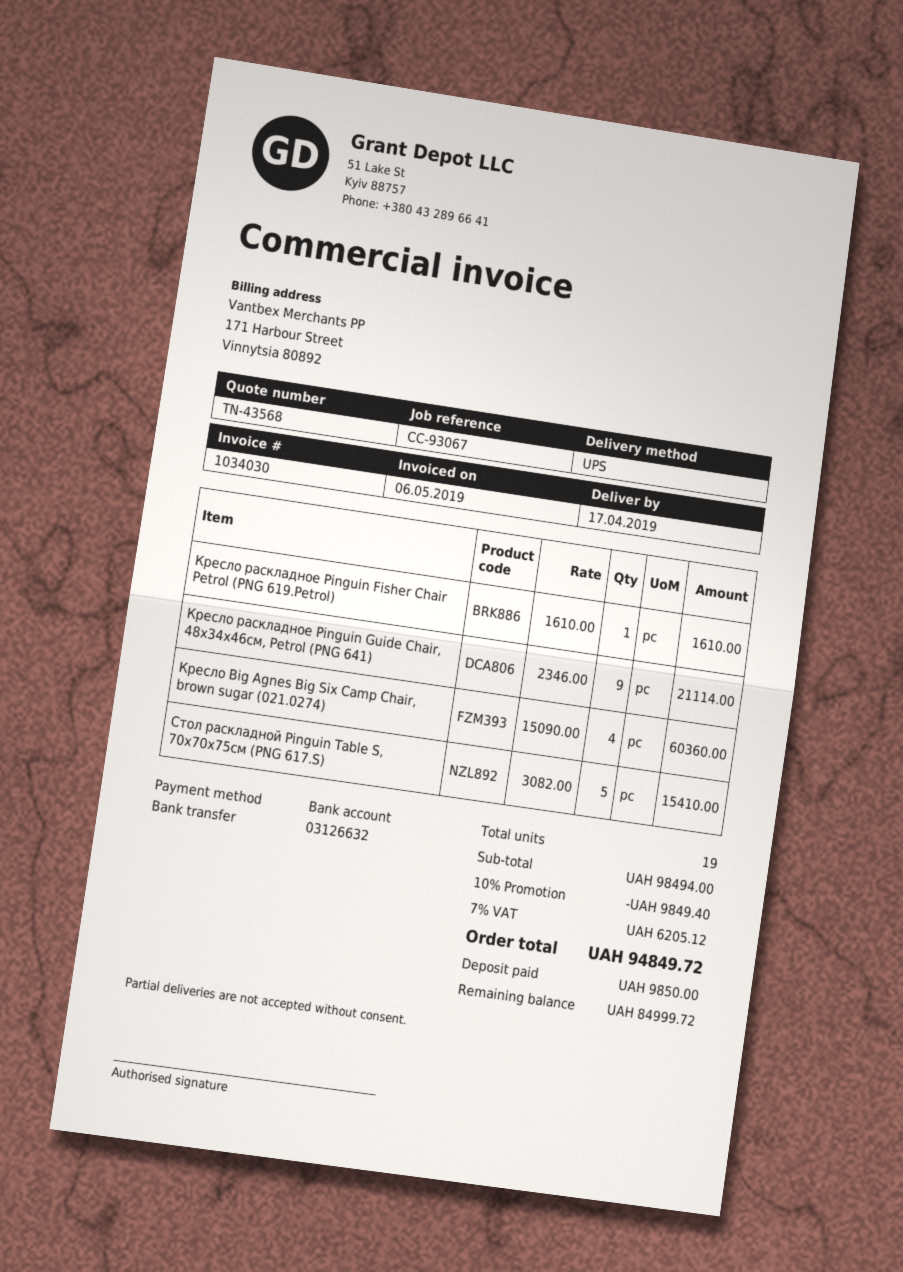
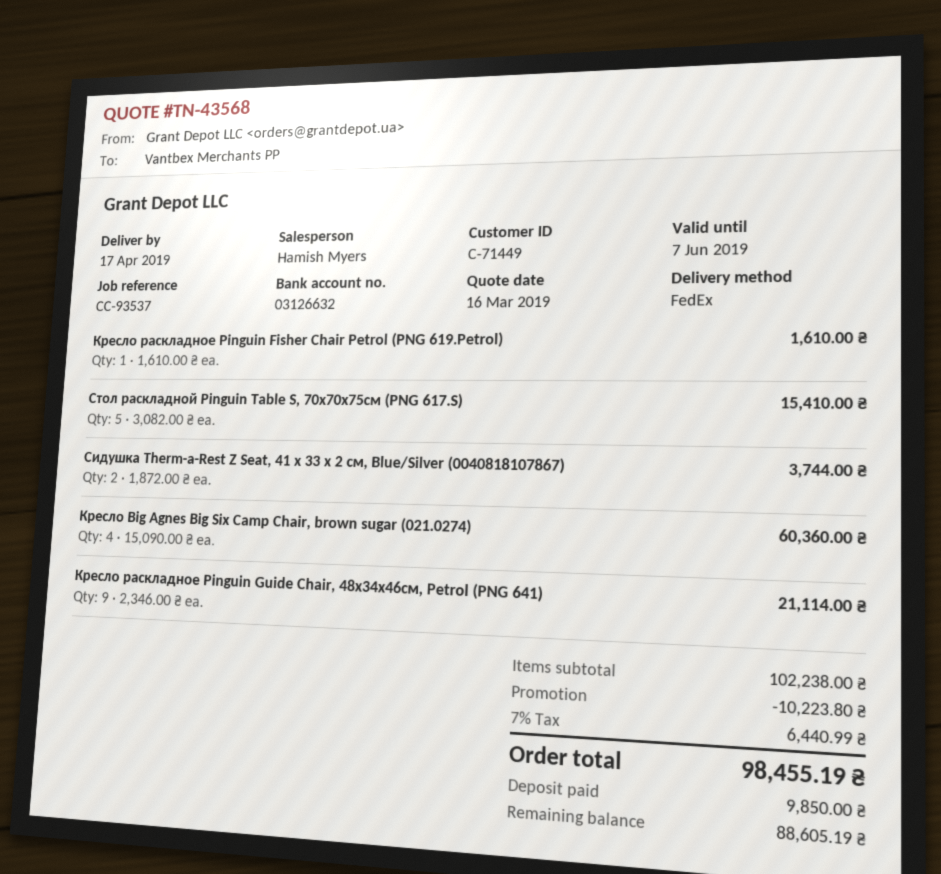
reference: CC-93067 -> CC-93537
shipping method: UPS -> FedEx
Сидушка Therm-a-Rest Z Seat, 41 х 33 x 2 см, Blue/Silver (0040818107867): none -> 2 x 1872.00 = 3744.00
subtotal: 98494.00 -> 102238.00
discount: 9849.40 -> 10223.80
tax: 7% = 6205.12 -> 7% = 6440.99
total: 94849.72 -> 98455.19
balance: 84999.72 -> 88605.19

